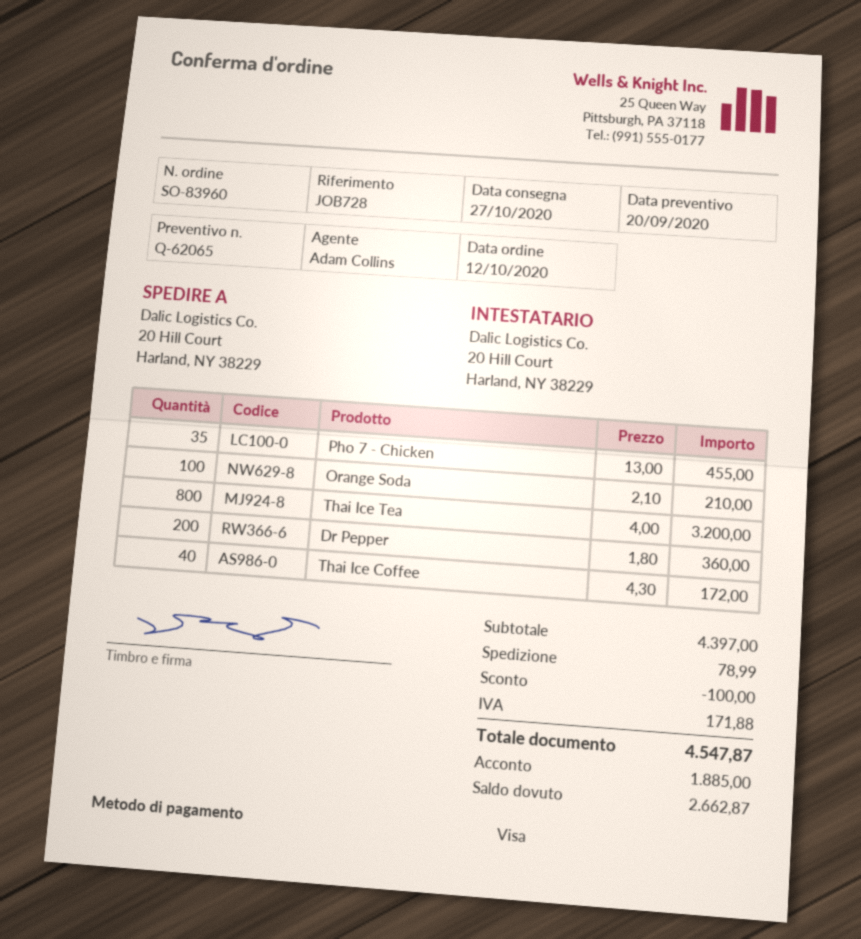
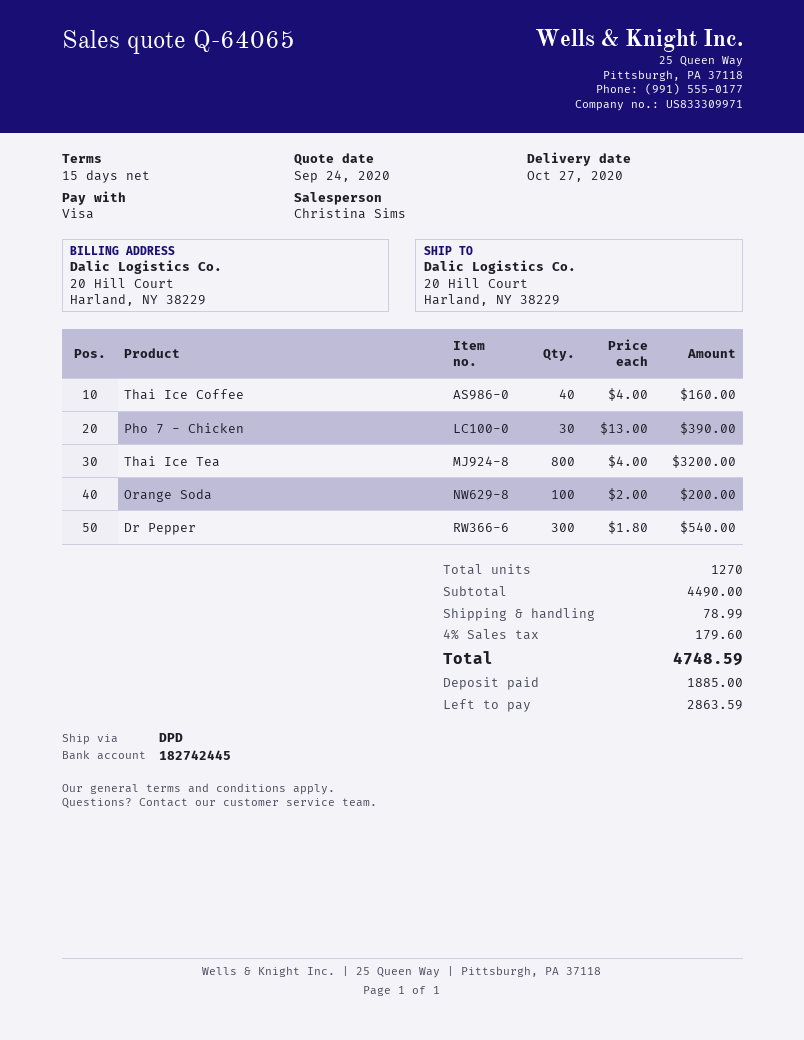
quote number: Q-62065 -> Q-64065
quote date: 2020-09-20 -> 2020-09-24
sales rep: Adam Collins -> Christina Sims
Pho 7 - Chicken: 35 x 13.00 = 455.00 -> 30 x 13.00 = 390.00
Orange Soda: 100 x 2.10 = 210.00 -> 100 x 2.00 = 200.00
Dr Pepper: 200 x 1.80 = 360.00 -> 300 x 1.80 = 540.00
Thai Ice Coffee: 40 x 4.30 = 172.00 -> 40 x 4.00 = 160.00
subtotal: 4397.00 -> 4490.00
discount: 100.00 -> none
tax: 171.88 -> 179.60
total: 4547.87 -> 4748.59
balance: 2662.87 -> 2863.59

